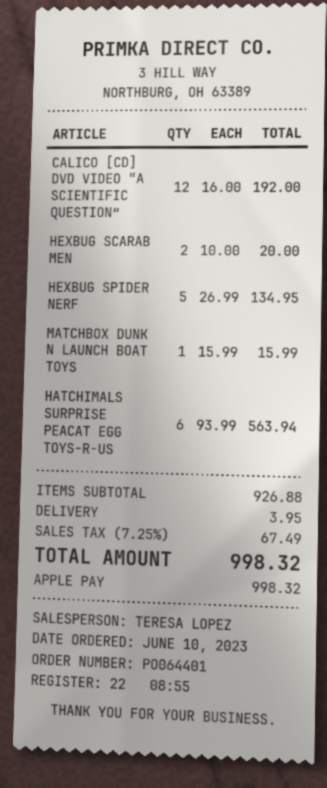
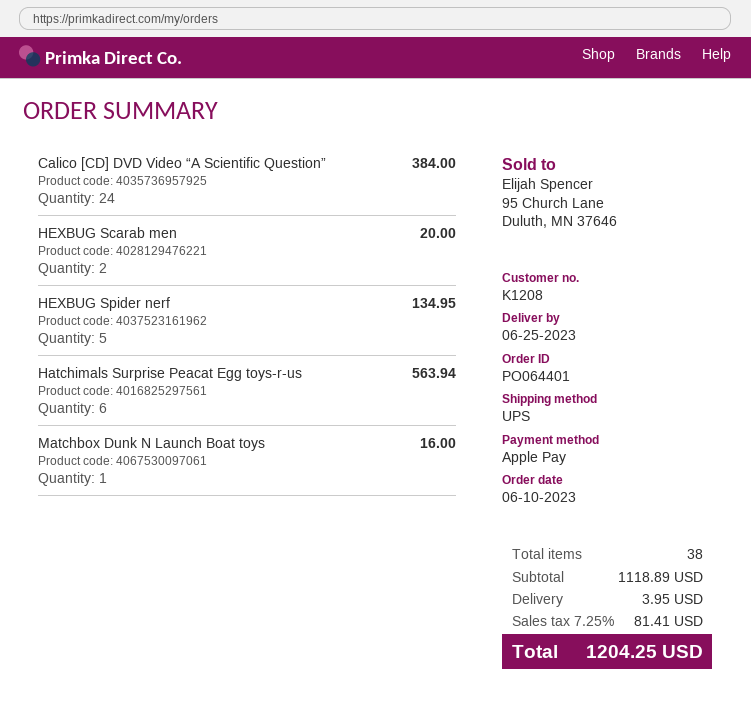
CALICO [CD] DVD VIDEO “A SCIENTIFIC QUESTION”: 12 for 192.00 -> 24 for 384.00
MATCHBOX DUNK N LAUNCH BOAT TOYS: 1 for 15.99 -> 1 for 16.00
subtotal: 926.88 -> 1118.89
tax: 7.25% = 67.49 -> 7.25% = 81.41
total: 998.32 -> 1204.25

